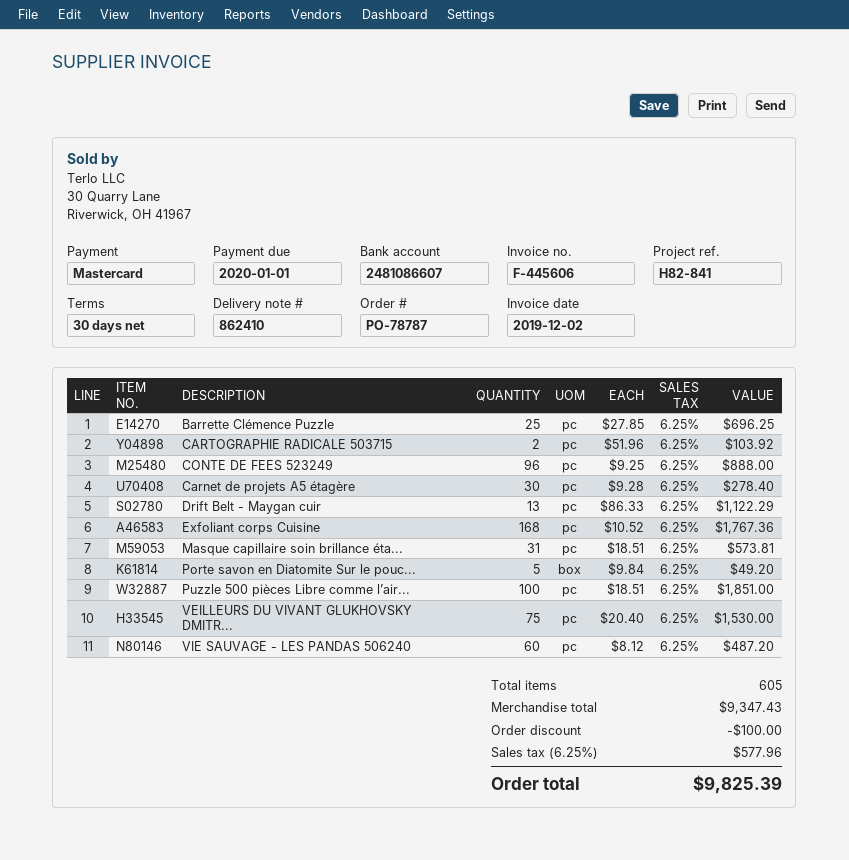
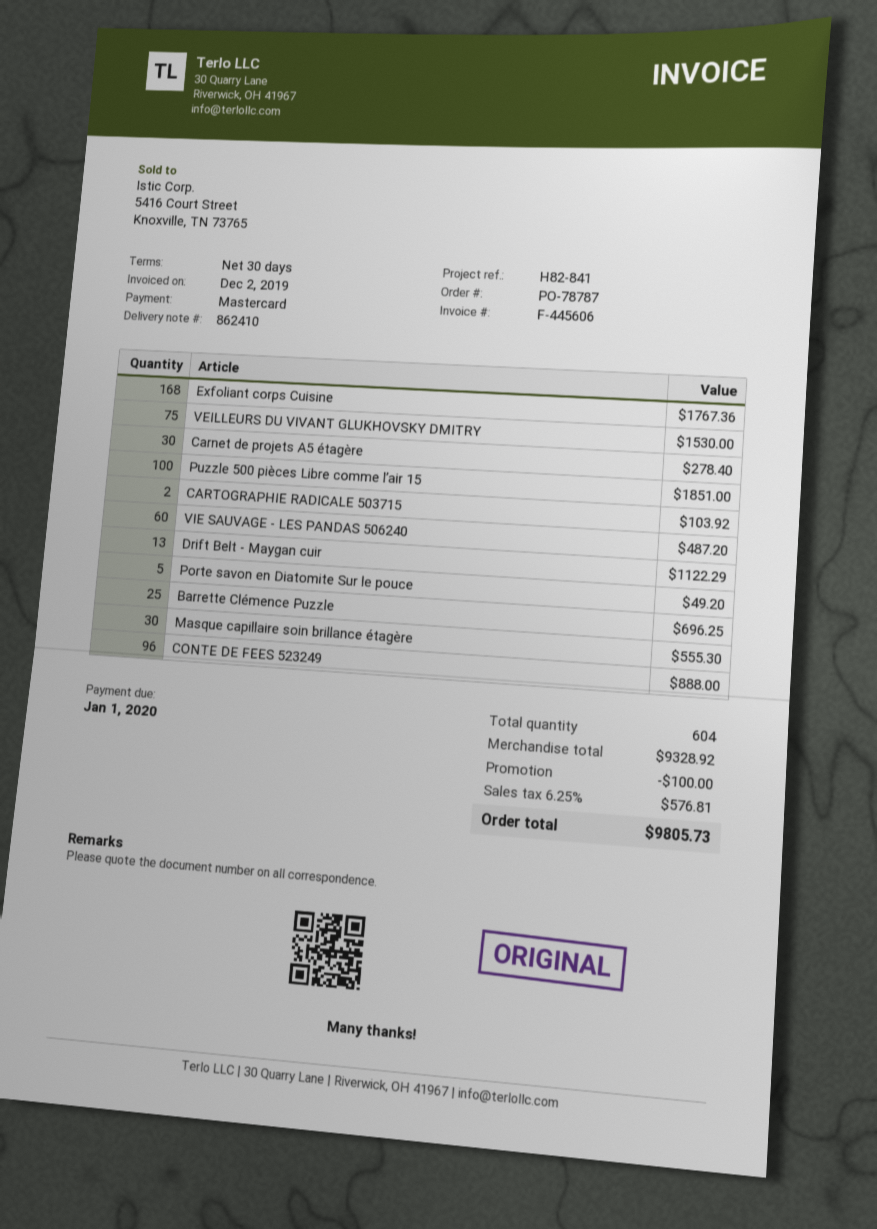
Masque capillaire soin brillance éta...: 31 for 573.81 -> 30 for 555.30
total quantity: 605 -> 604
subtotal: 9347.43 -> 9328.92
tax: 6.25% = 577.96 -> 6.25% = 576.81
total: 9825.39 -> 9805.73

